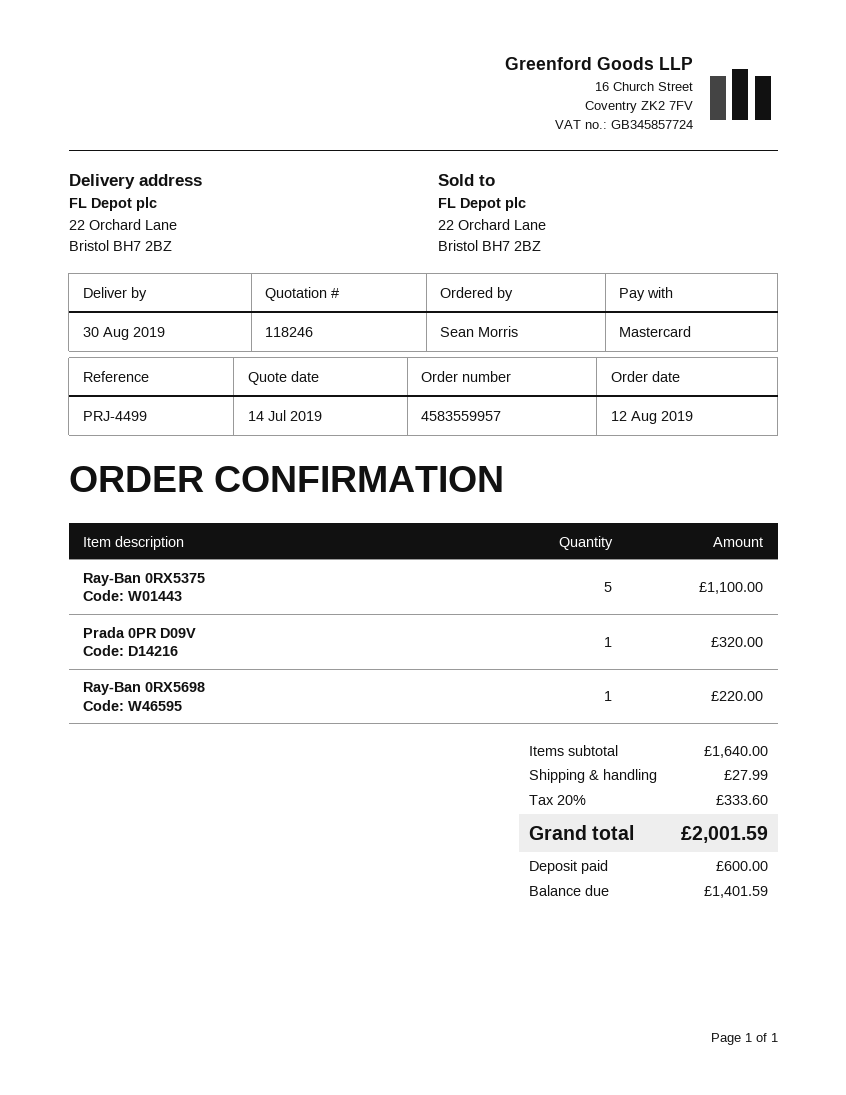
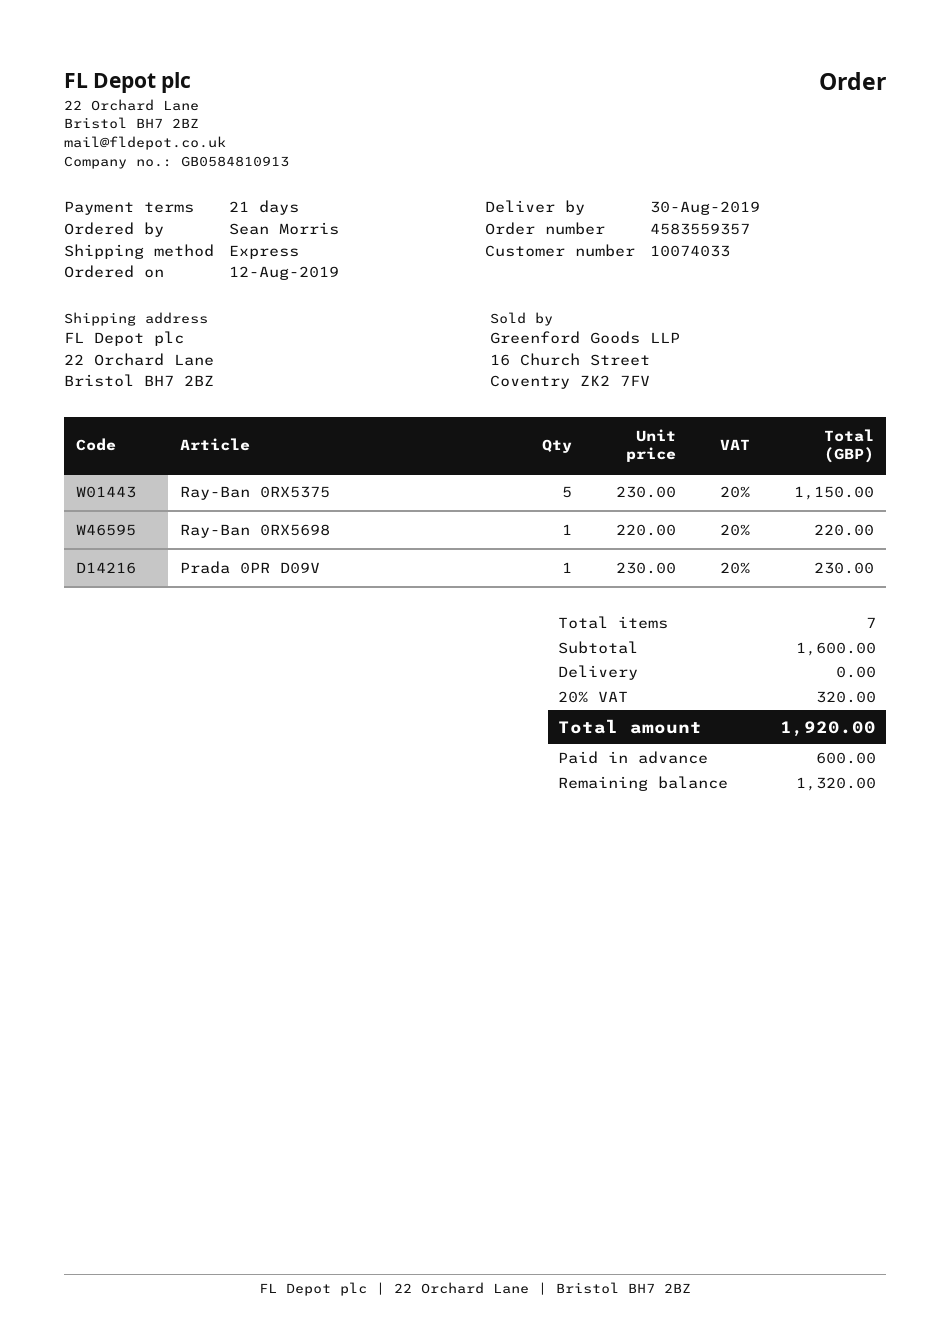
order number: 4583559957 -> 4583559357
Ray-Ban 0RX5375: 5 for 1100.00 -> 5 for 1150.00
Prada 0PR D09V: 1 for 320.00 -> 1 for 230.00
subtotal: 1640.00 -> 1600.00
shipping: 27.99 -> 0.00
tax: 20% = 333.60 -> 20% = 320.00
total: 2001.59 -> 1920.00
balance: 1401.59 -> 1320.00

